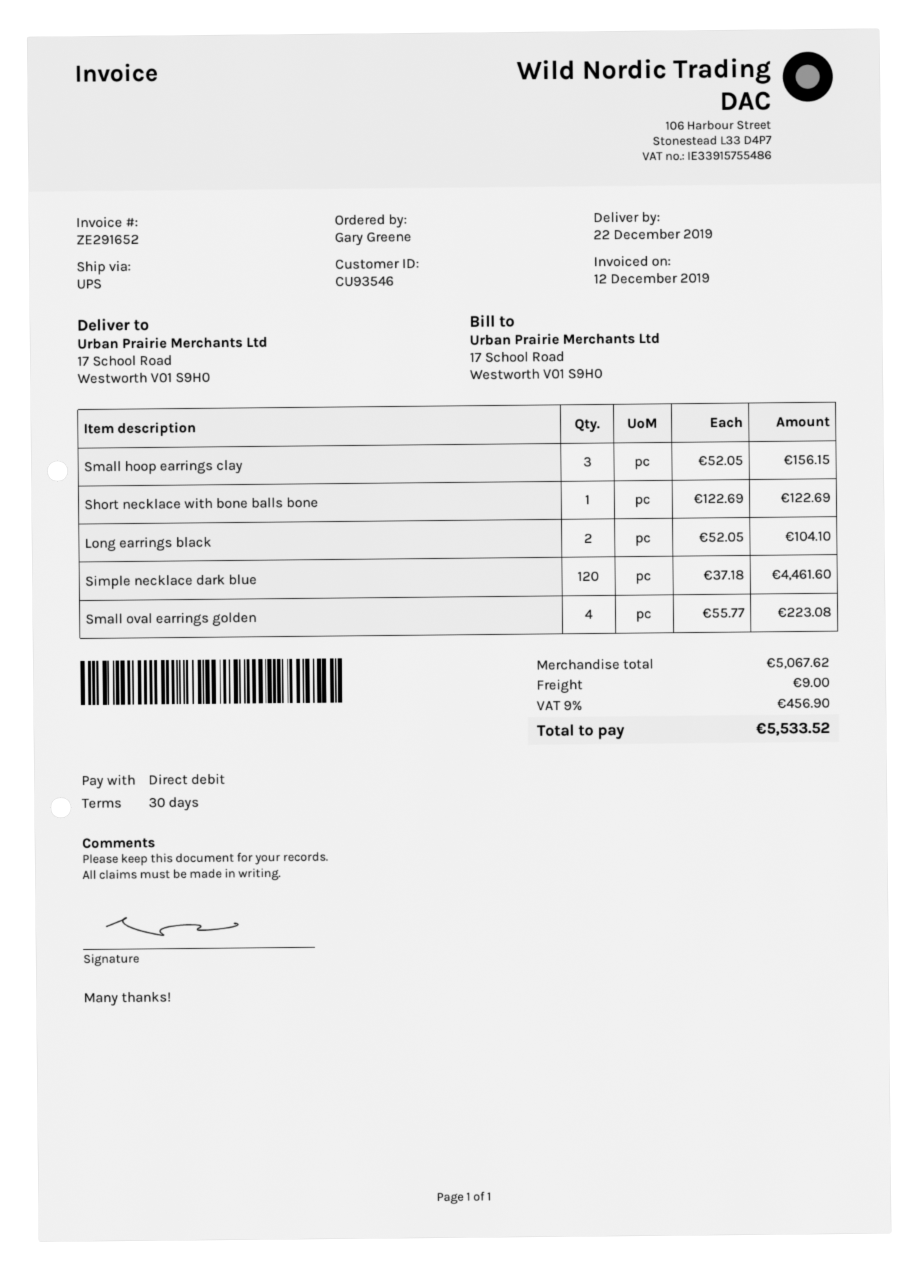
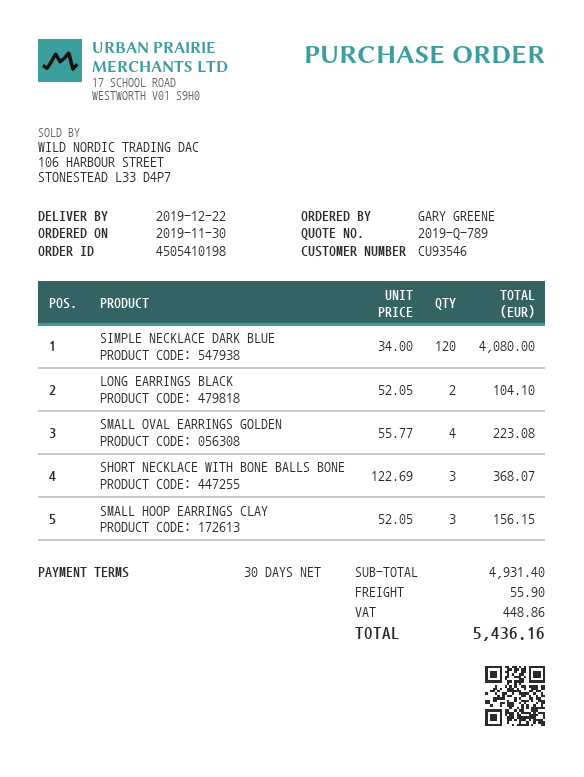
Short necklace with bone balls bone: 1 x 122.69 = 122.69 -> 3 x 122.69 = 368.07
Simple necklace dark blue: 120 x 37.18 = 4461.60 -> 120 x 34.00 = 4080.00
subtotal: 5067.62 -> 4931.40
shipping: 9.00 -> 55.90
tax: 456.90 -> 448.86
total: 5533.52 -> 5436.16

